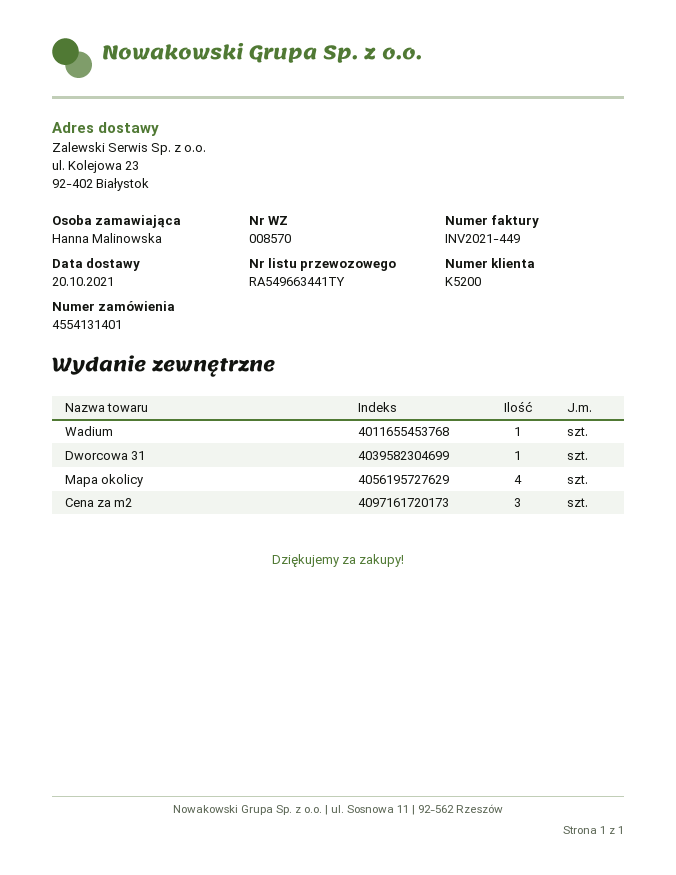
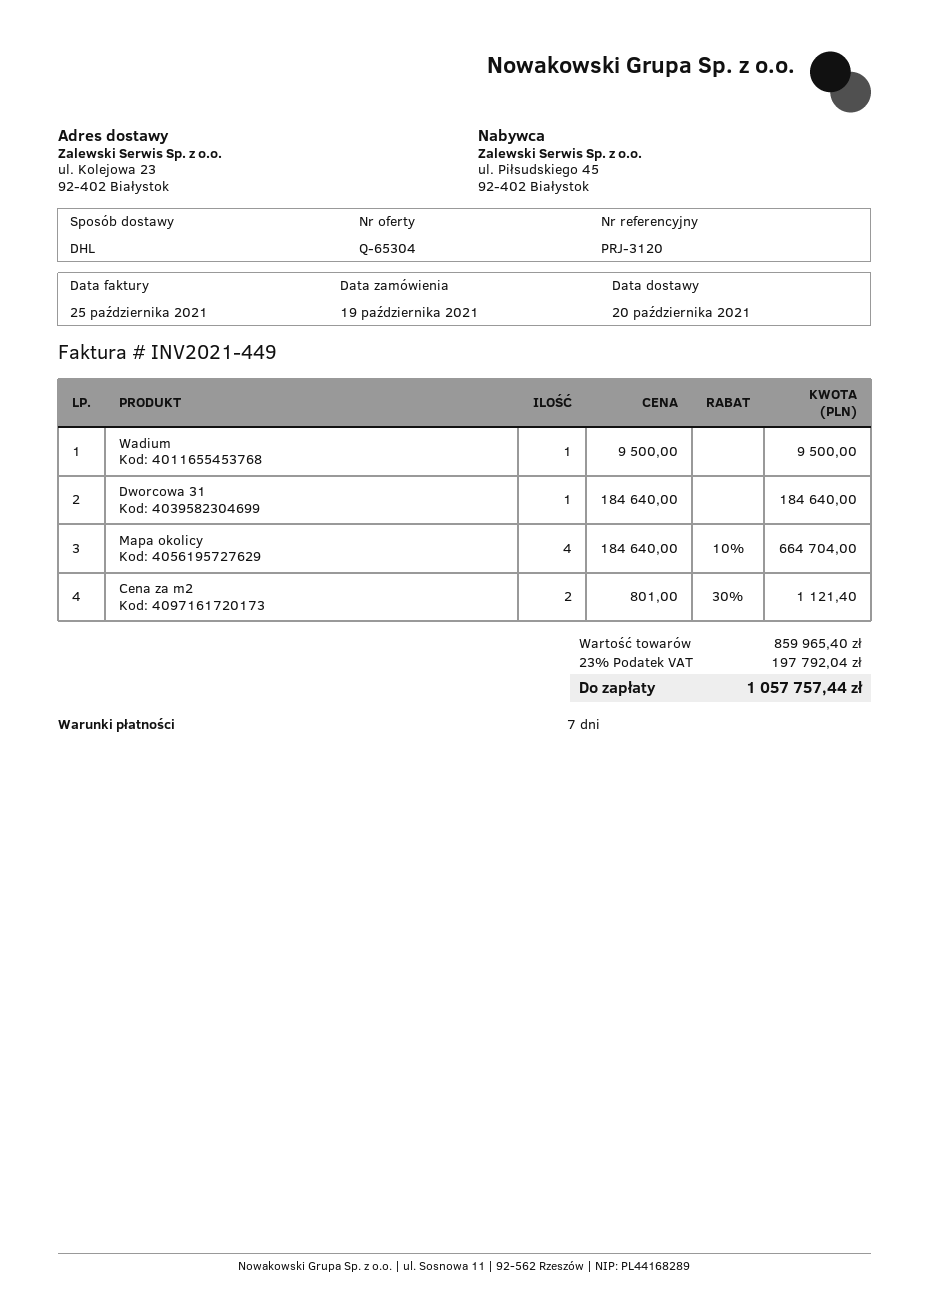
Cena za m2: 3 -> 2

